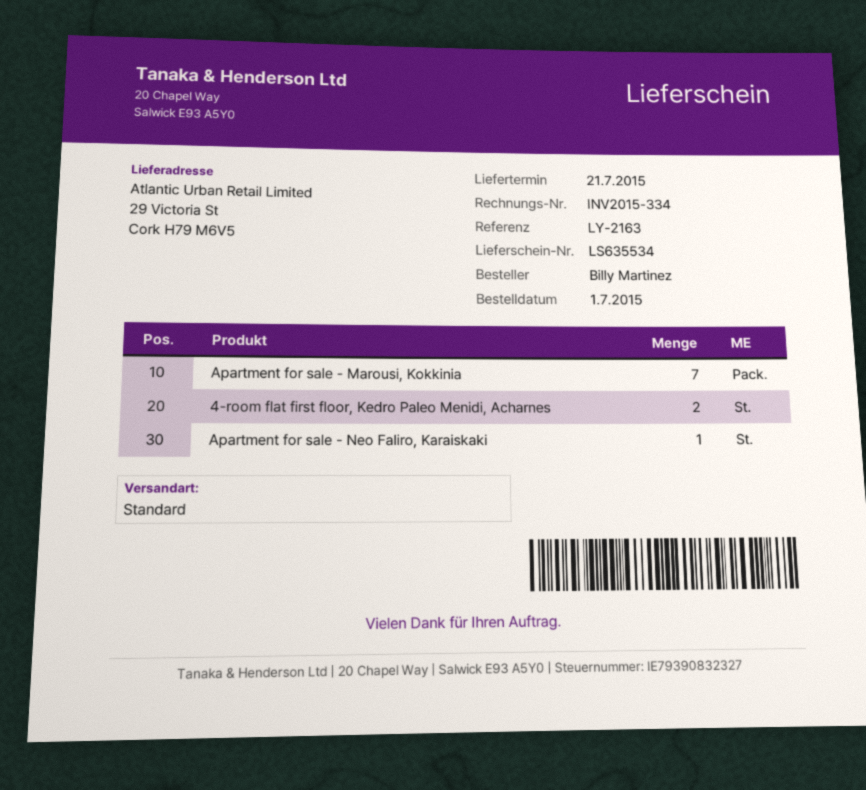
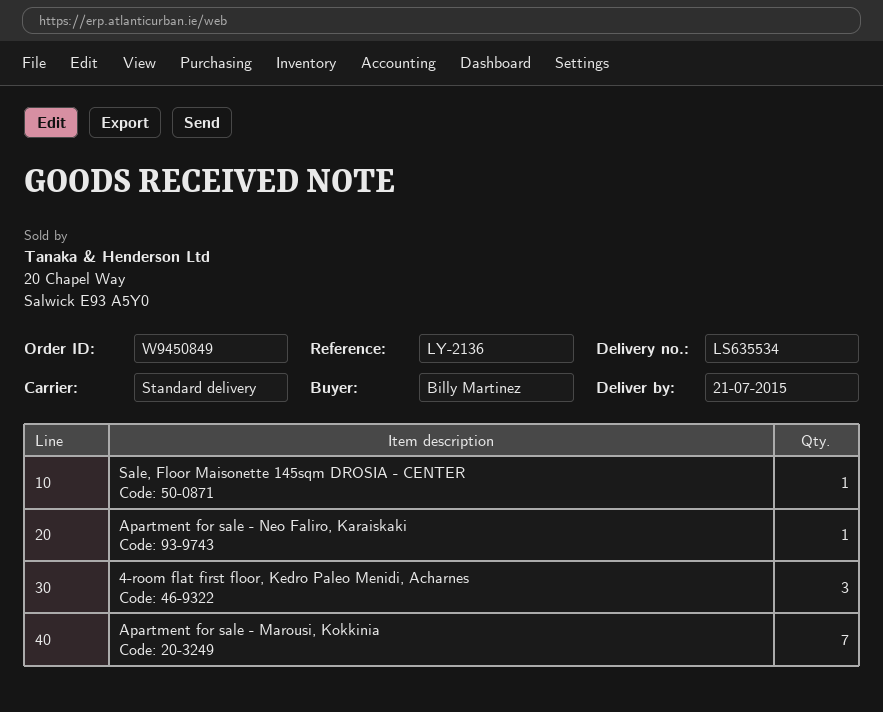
reference: LY-2163 -> LY-2136
4-room flat first floor, Kedro Paleo Menidi, Acharnes: 2 -> 3
Sale, Floor Maisonette 145sqm DROSIA - CENTER: none -> 1

